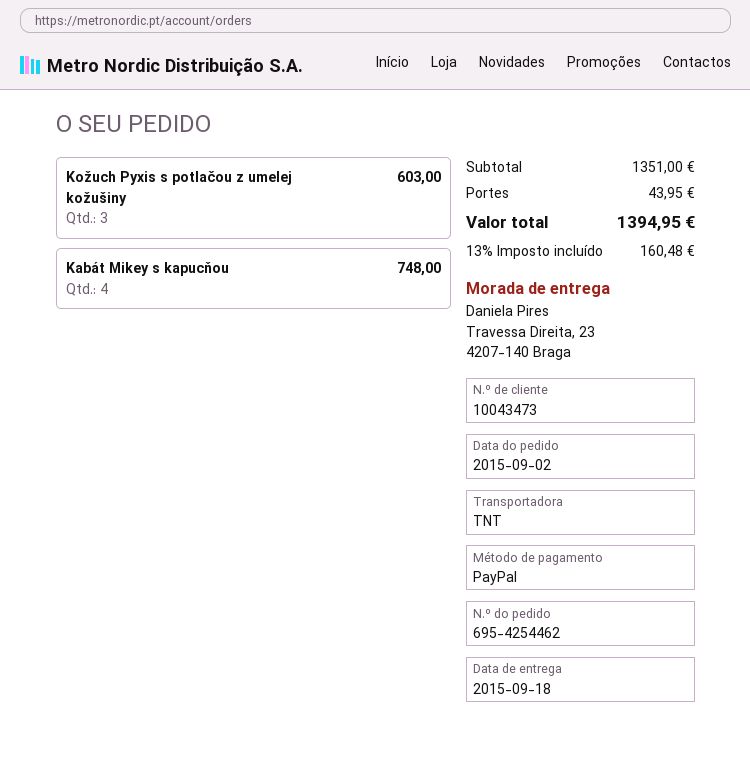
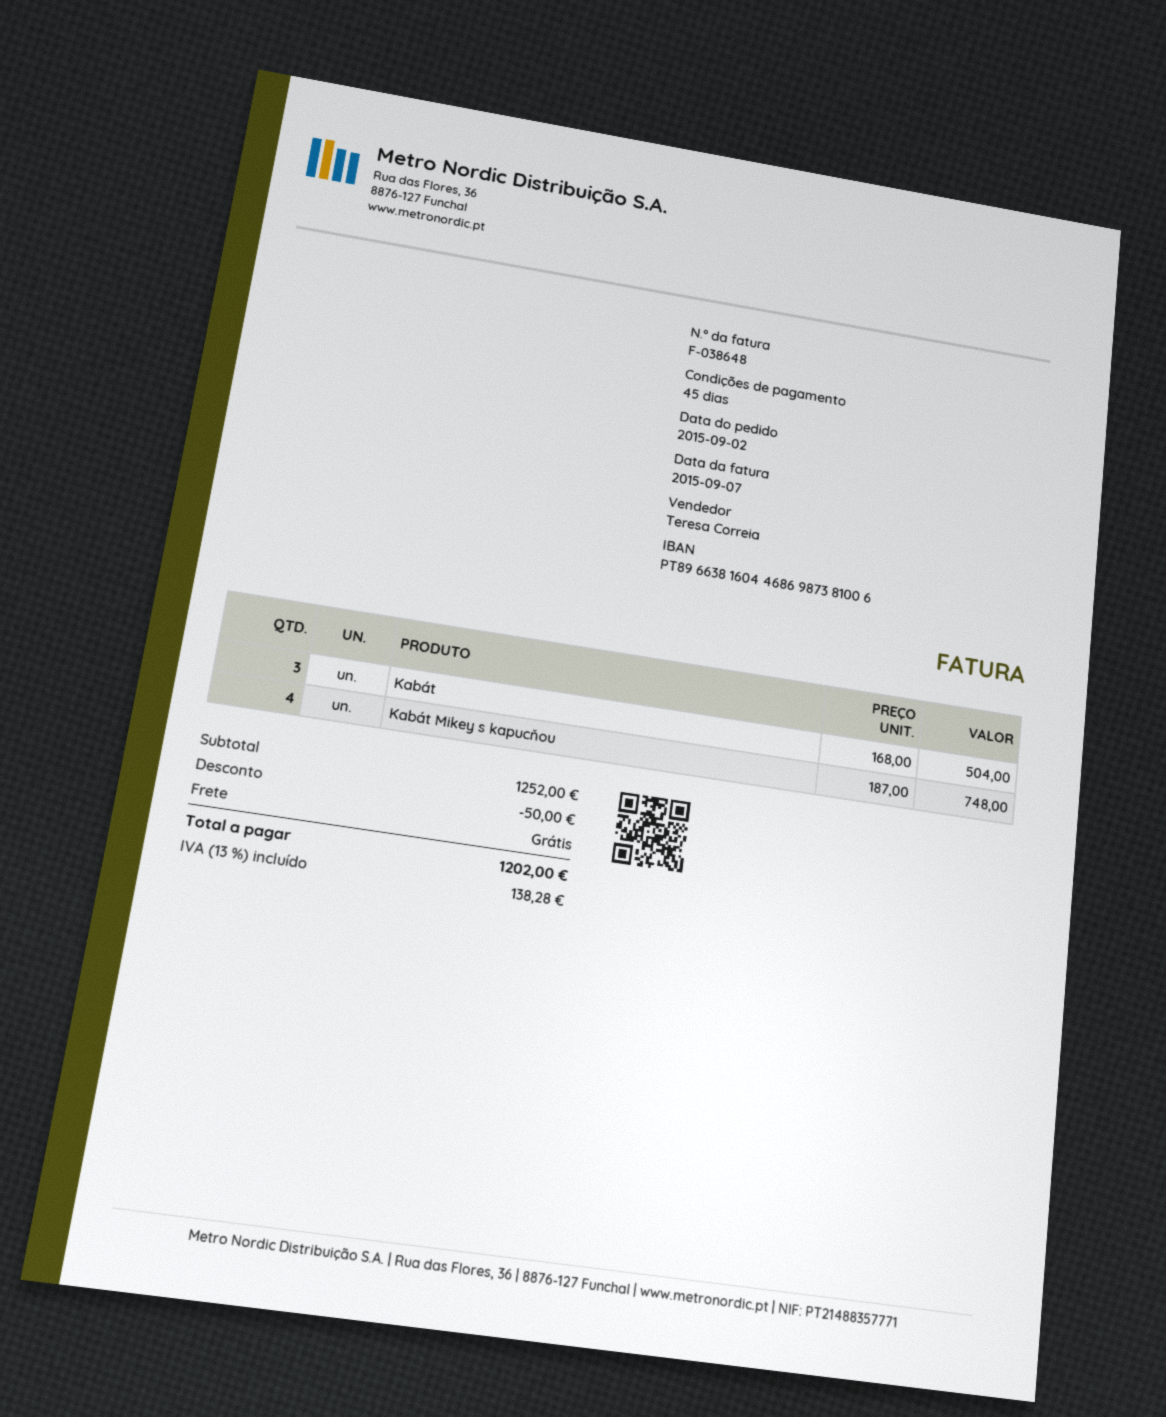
Kožuch Pyxis s potlačou z umelej kožušiny: 3 for 603.00 -> none
Kabát: none -> 3 for 504.00
subtotal: 1351.00 -> 1252.00
discount: none -> 50.00
shipping: 43.95 -> 0.00
tax: 13% = 160.48 -> 13% = 138.28
total: 1394.95 -> 1202.00

